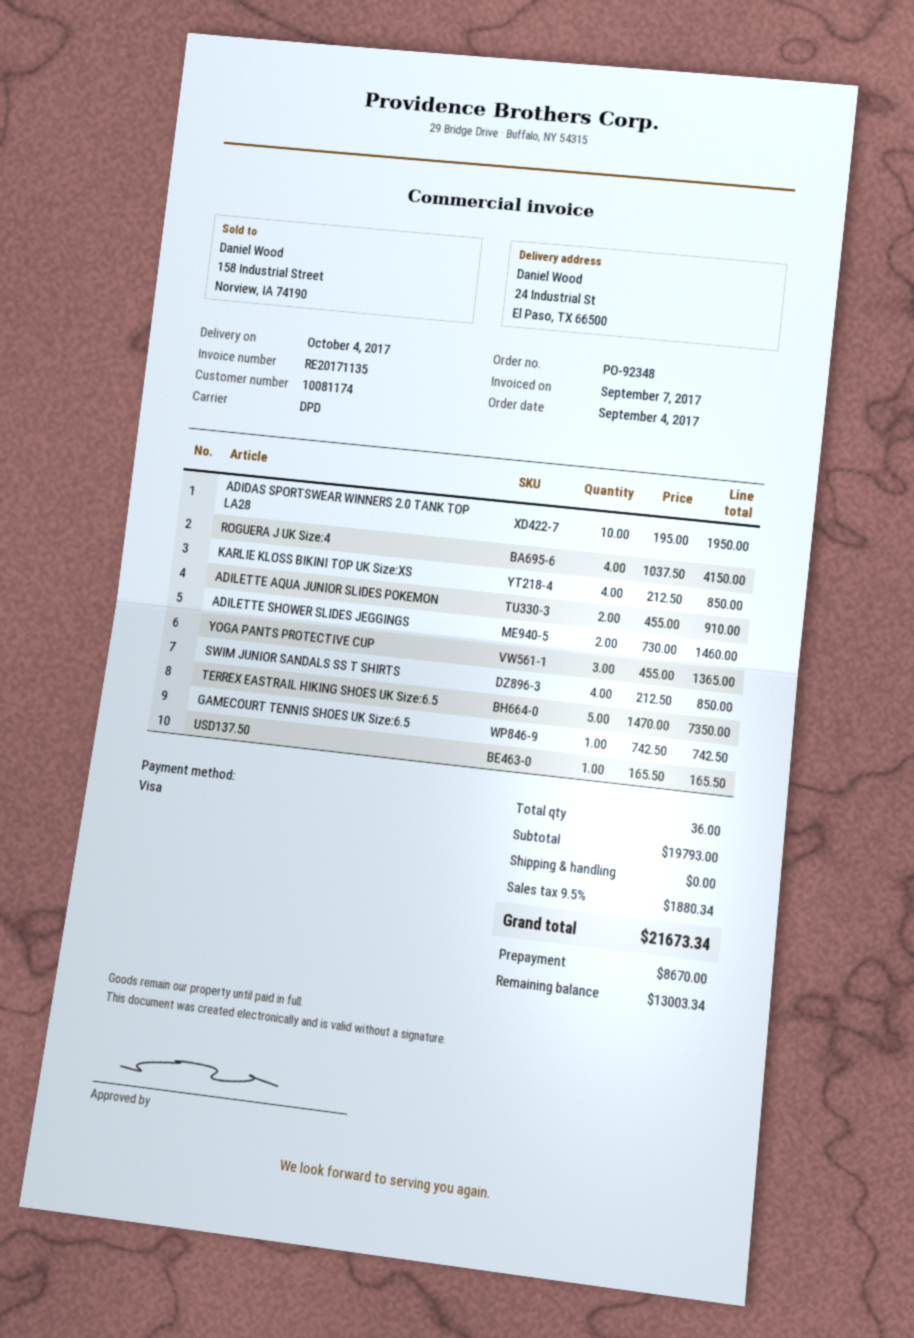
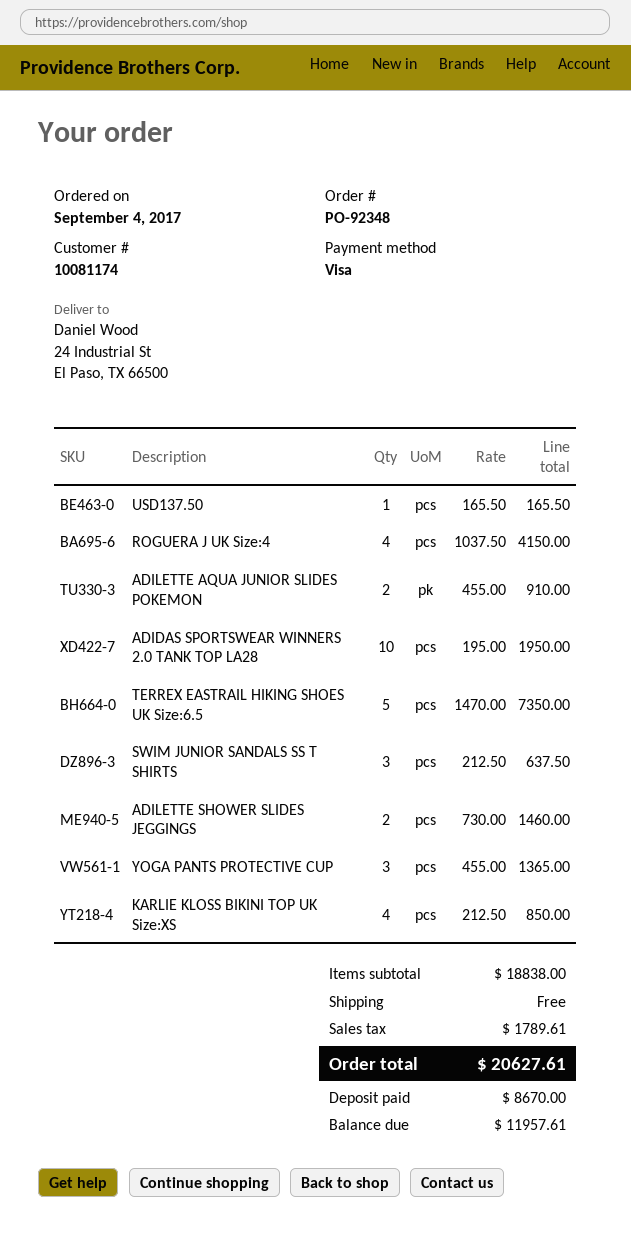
SWIM JUNIOR SANDALS SS T SHIRTS: 4 x 212.50 = 850.00 -> 3 x 212.50 = 637.50
GAMECOURT TENNIS SHOES UK Size:6.5: 1 x 742.50 = 742.50 -> none
subtotal: 19793.00 -> 18838.00
tax: 1880.34 -> 1789.61
total: 21673.34 -> 20627.61
balance: 13003.34 -> 11957.61

